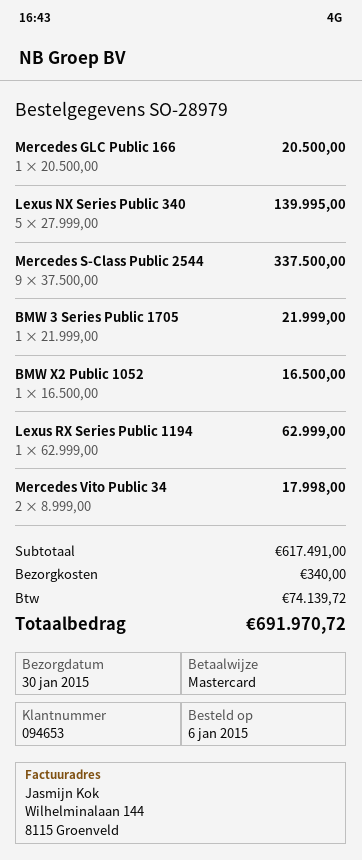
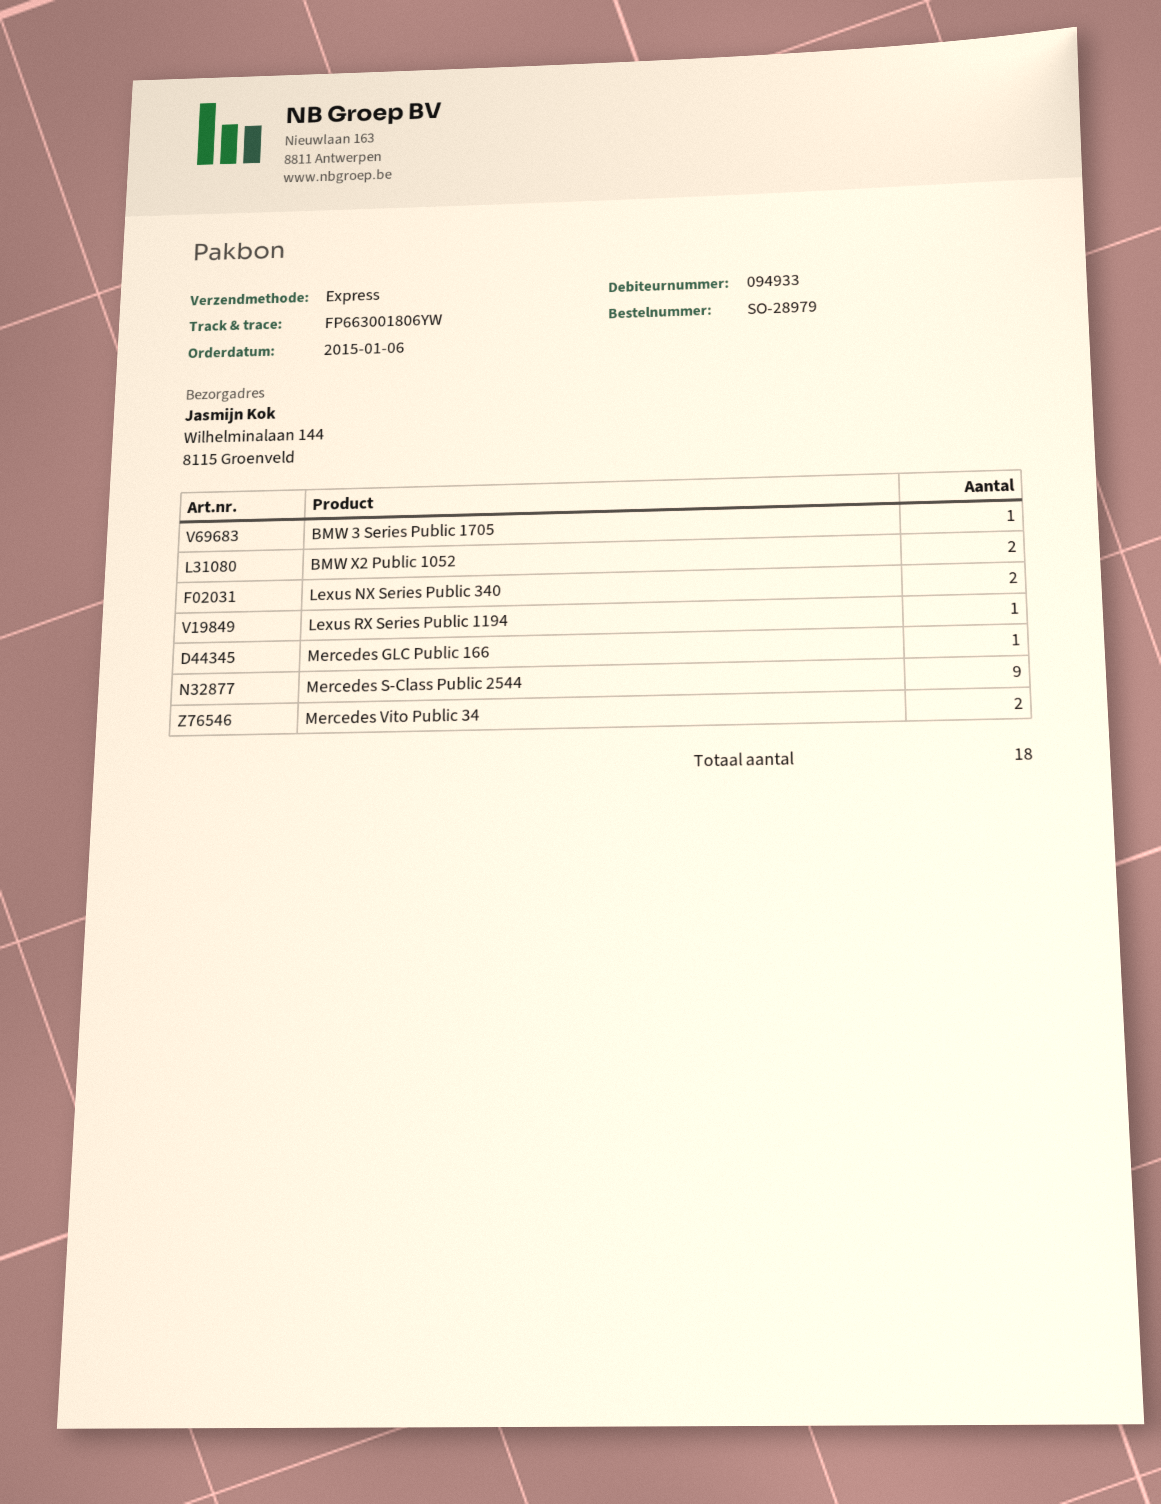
customer number: 094653 -> 094933
Lexus NX Series Public 340: 5 -> 2
BMW X2 Public 1052: 1 -> 2

